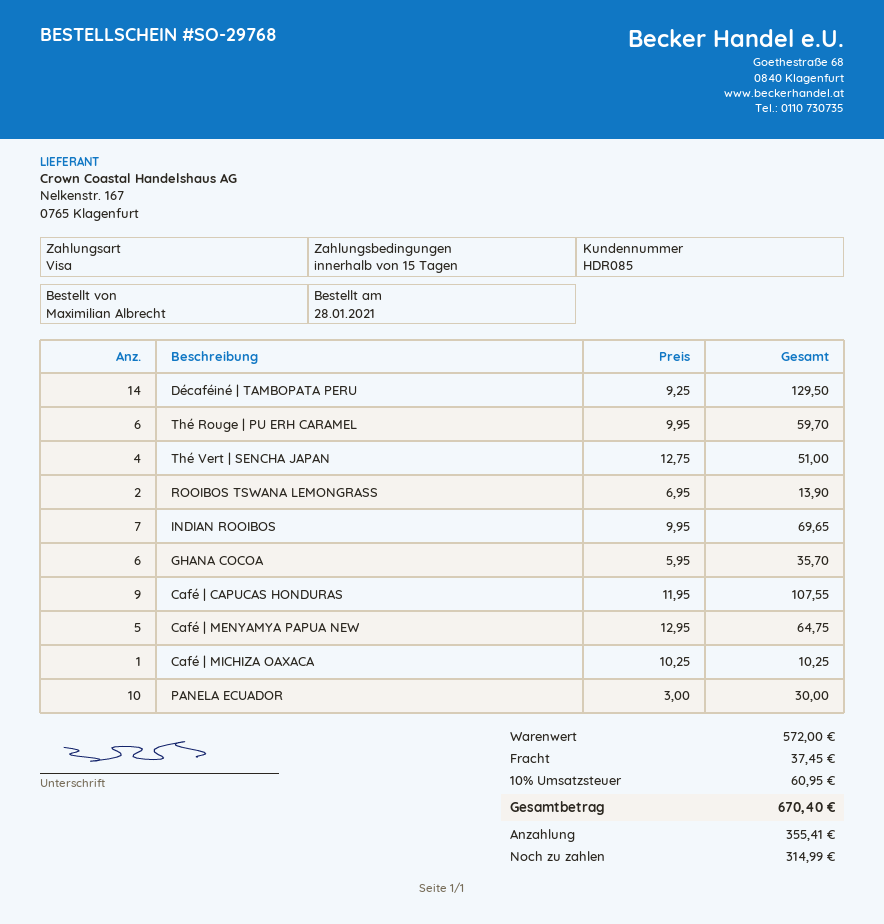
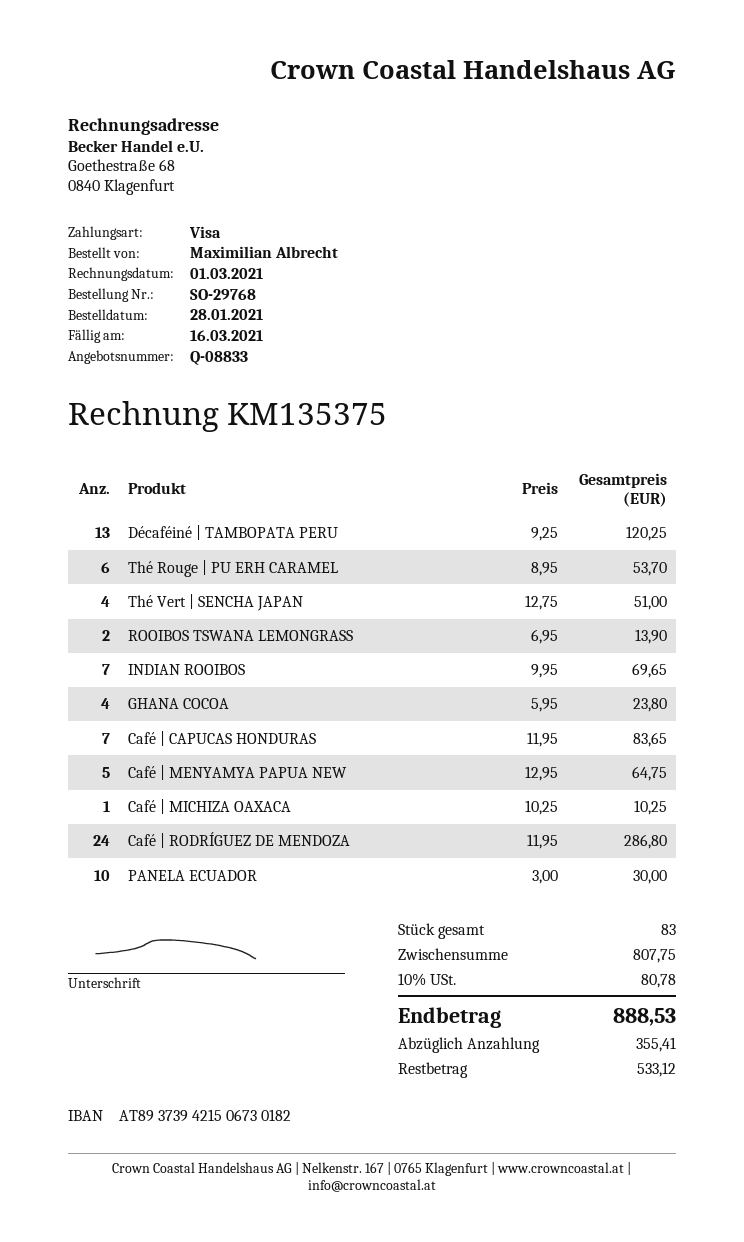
Décaféiné | TAMBOPATA PERU: 14 x 9.25 = 129.50 -> 13 x 9.25 = 120.25
Thé Rouge | PU ERH CARAMEL: 6 x 9.95 = 59.70 -> 6 x 8.95 = 53.70
GHANA COCOA: 6 x 5.95 = 35.70 -> 4 x 5.95 = 23.80
Café | CAPUCAS HONDURAS: 9 x 11.95 = 107.55 -> 7 x 11.95 = 83.65
Café | RODRÍGUEZ DE MENDOZA: none -> 24 x 11.95 = 286.80
subtotal: 572.00 -> 807.75
shipping: 37.45 -> none
tax: 10% = 60.95 -> 10% = 80.78
total: 670.40 -> 888.53
balance: 314.99 -> 533.12

